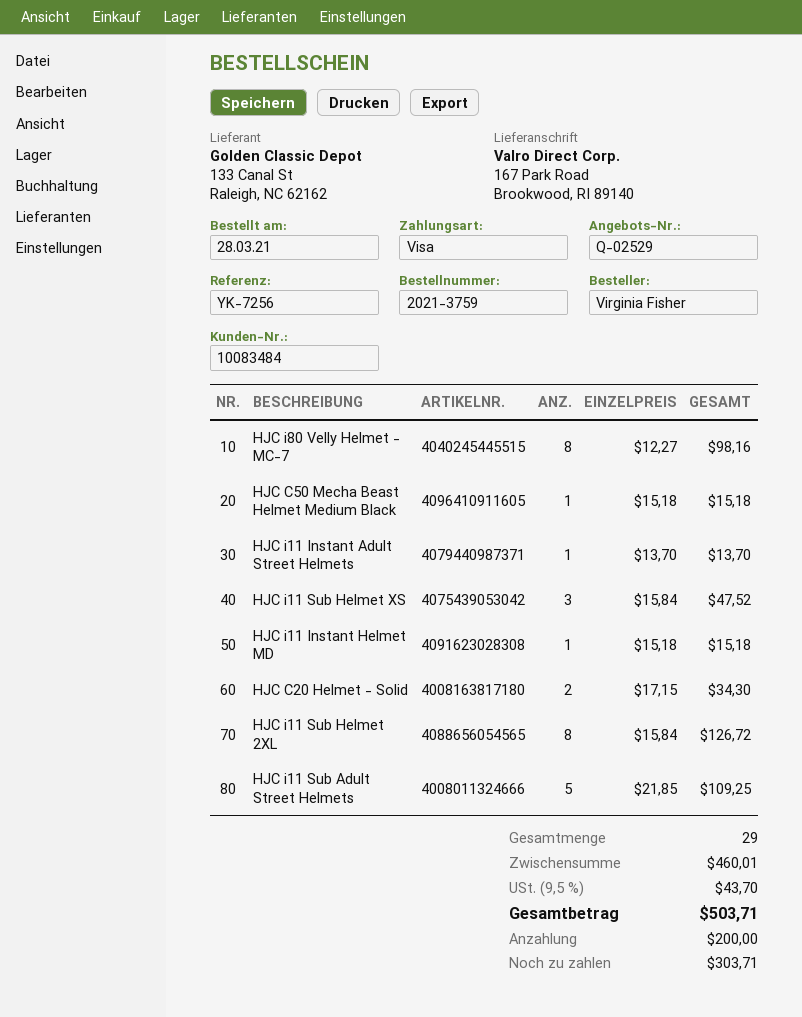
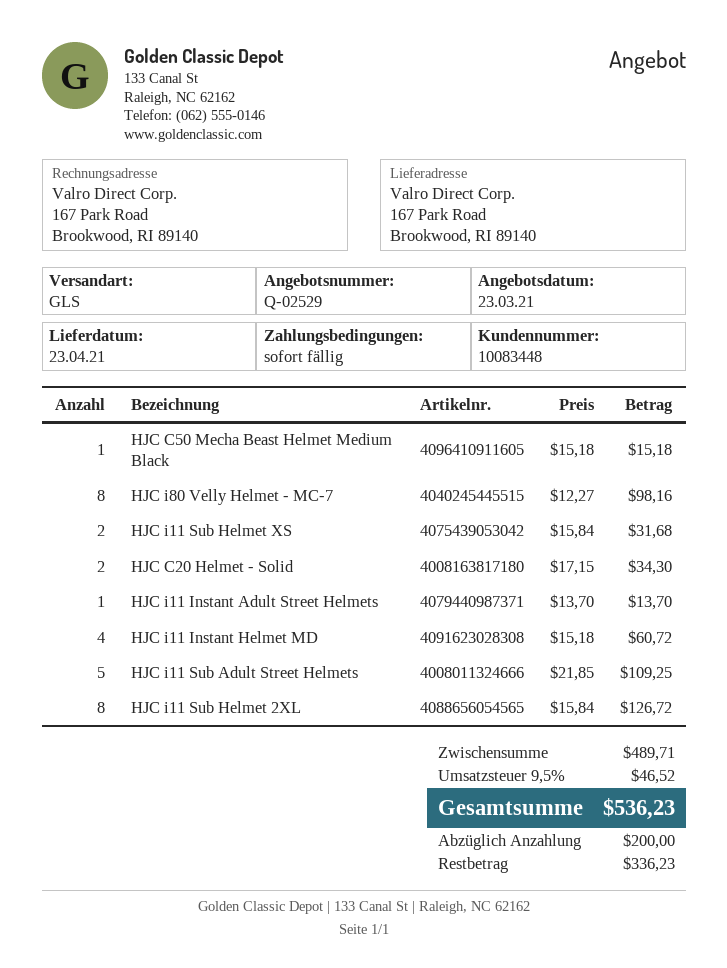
customer number: 10083484 -> 10083448
HJC i11 Sub Helmet XS: 3 x 15.84 = 47.52 -> 2 x 15.84 = 31.68
HJC i11 Instant Helmet MD: 1 x 15.18 = 15.18 -> 4 x 15.18 = 60.72
subtotal: 460.01 -> 489.71
tax: 9.5% = 43.70 -> 9.5% = 46.52
total: 503.71 -> 536.23
balance: 303.71 -> 336.23

